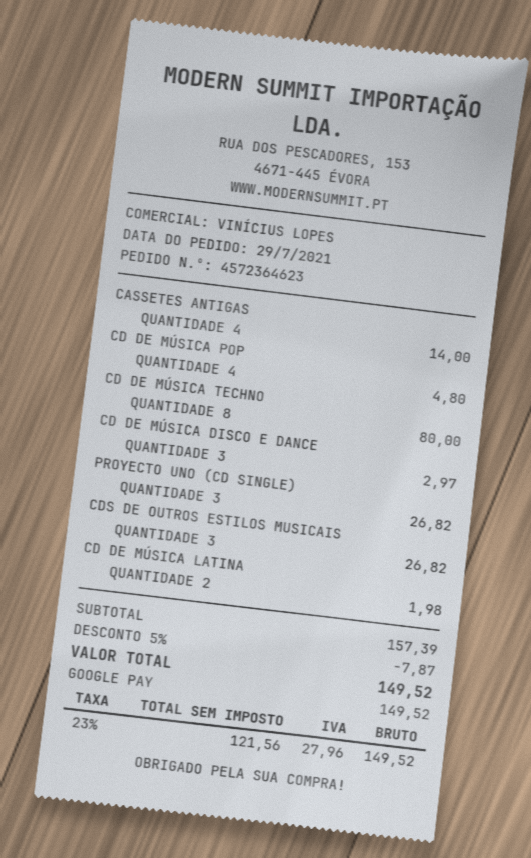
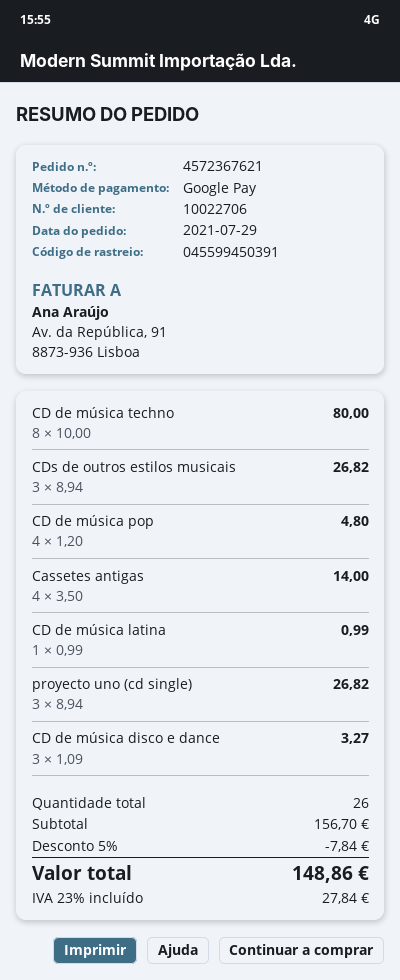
order number: 4572364623 -> 4572367621
CD DE MÚSICA DISCO E DANCE: 3 for 2.97 -> 3 for 3.27
CD DE MÚSICA LATINA: 2 for 1.98 -> 1 for 0.99
subtotal: 157.39 -> 156.70
discount: 5% = 7.87 -> 5% = 7.84
tax: 23% = 27.96 -> 23% = 27.84
total: 149.52 -> 148.86

